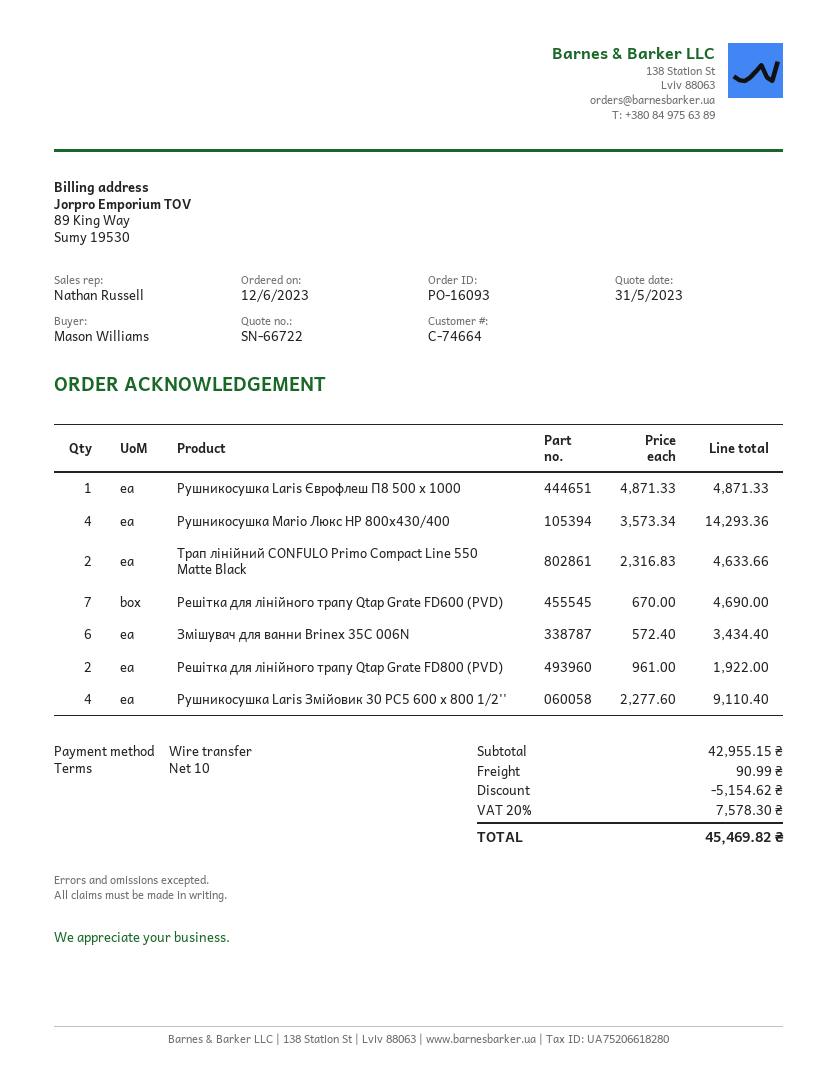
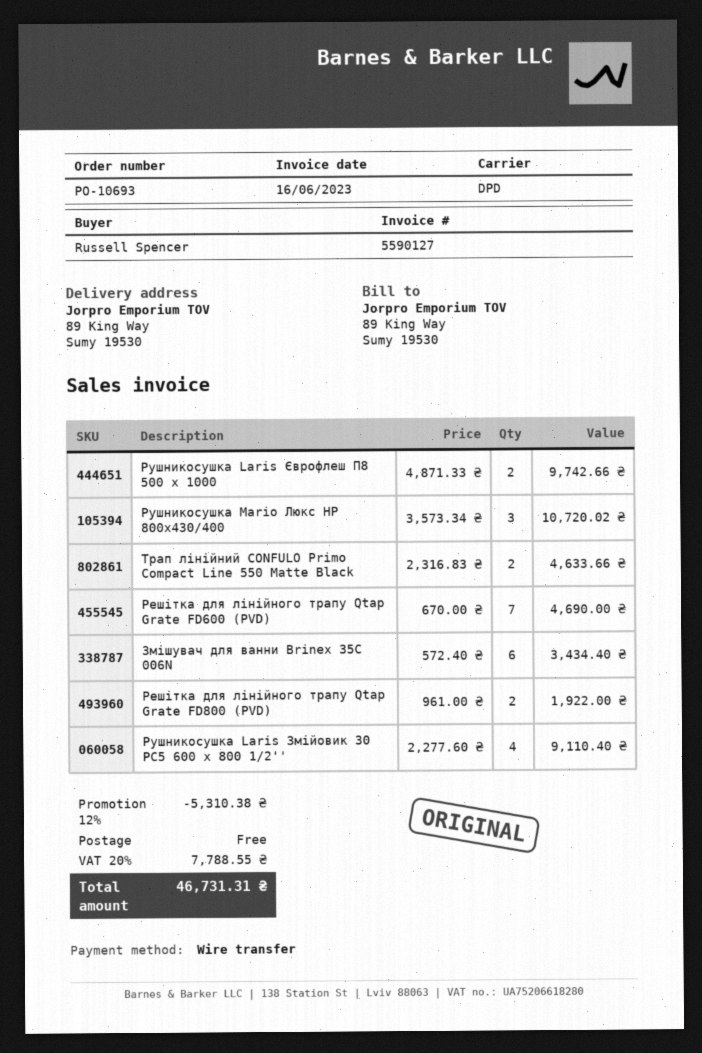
order number: PO-16093 -> PO-10693
ordered by: Mason Williams -> Russell Spencer
Рушникосушка Laris Єврофлеш П8 500 х 1000: 1 x 4871.33 = 4871.33 -> 2 x 4871.33 = 9742.66
Рушникосушка Mario Люкс НР 800х430/400: 4 x 3573.34 = 14293.36 -> 3 x 3573.34 = 10720.02
discount: 5154.62 -> 5310.38
shipping: 90.99 -> 0.00
tax: 20% = 7578.30 -> 20% = 7788.55
total: 45469.82 -> 46731.31

